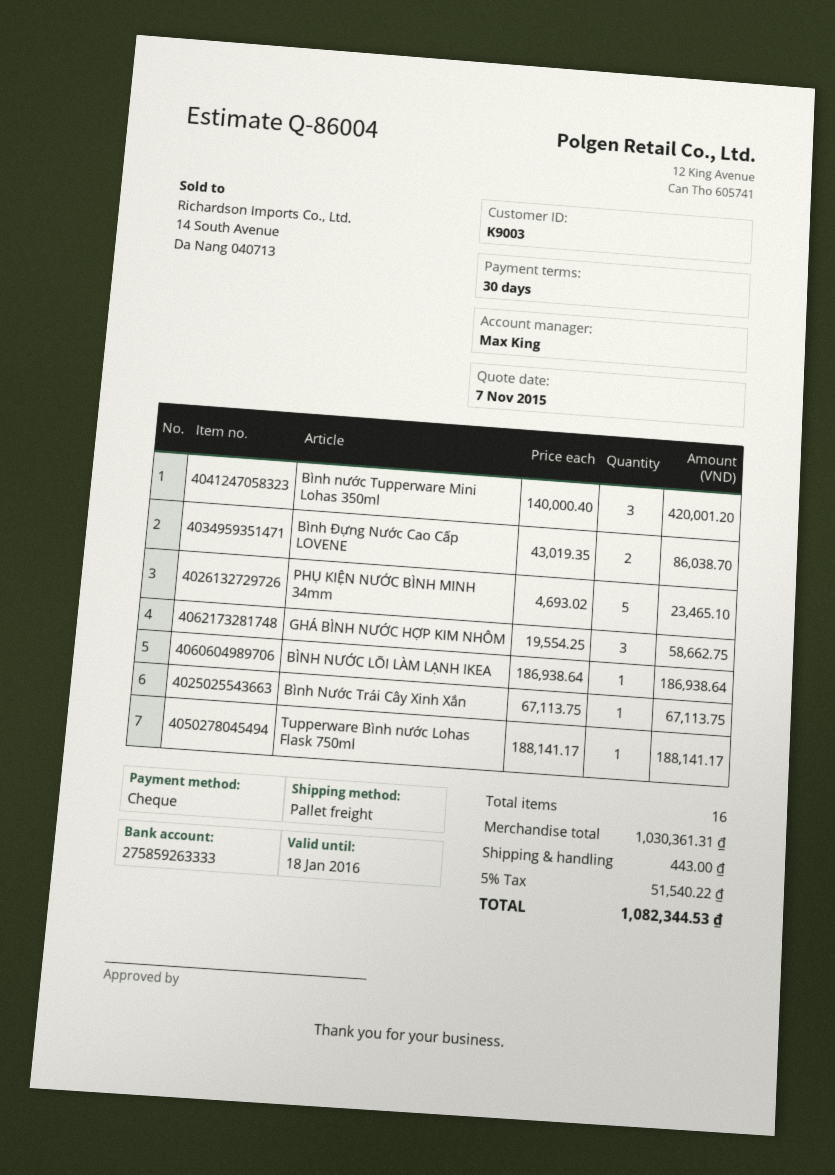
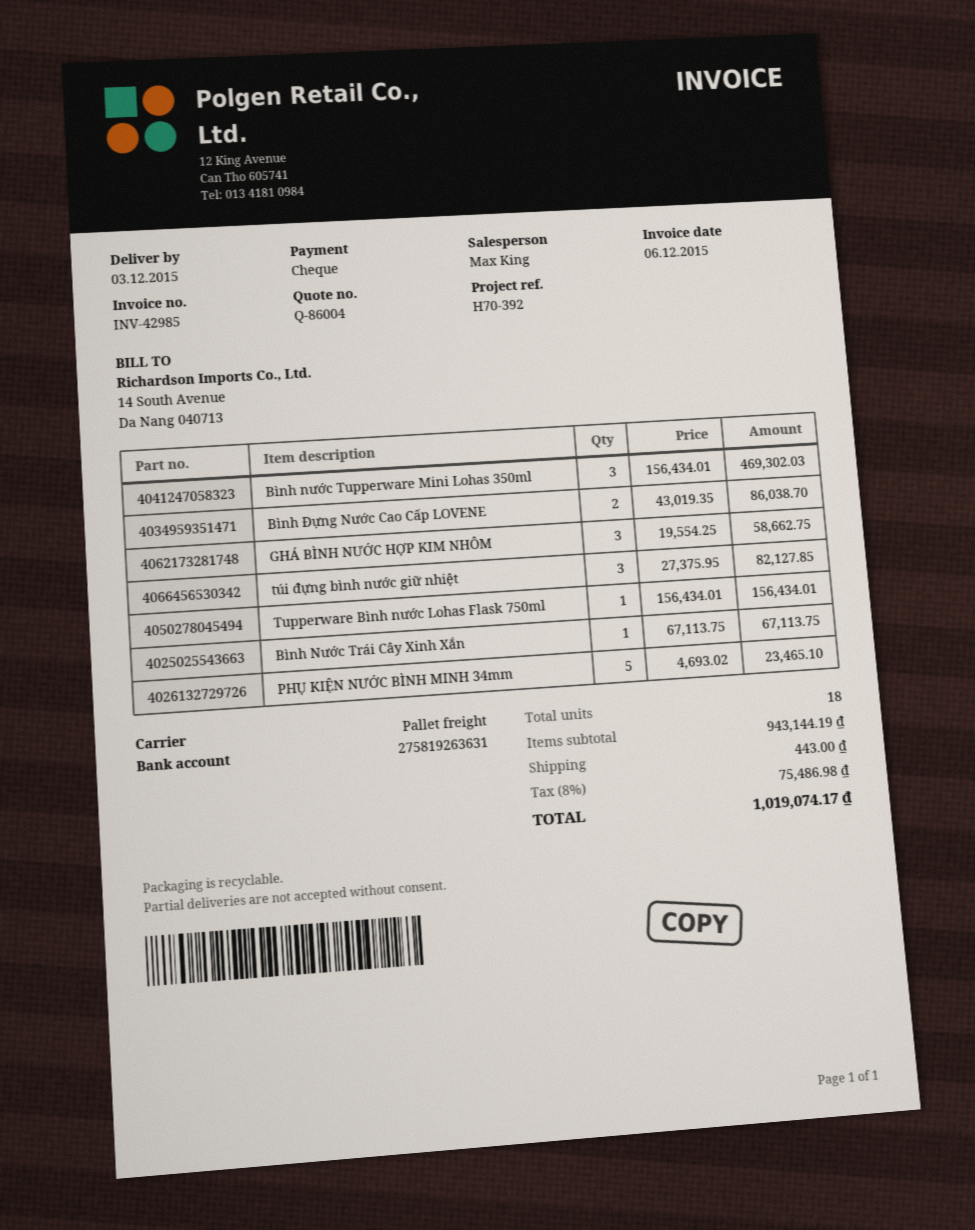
bank account: 275859263333 -> 275819263631
Bình nước Tupperware Mini Lohas 350ml: 3 x 140000.40 = 420001.20 -> 3 x 156434.01 = 469302.03
BÌNH NƯỚC LÕI LÀM LẠNH IKEA: 1 x 186938.64 = 186938.64 -> none
Tupperware Bình nước Lohas Flask 750ml: 1 x 188141.17 = 188141.17 -> 1 x 156434.01 = 156434.01
túi đựng bình nước giữ nhiệt: none -> 3 x 27375.95 = 82127.85
total quantity: 16 -> 18
subtotal: 1030361.31 -> 943144.19
tax: 5% = 51540.22 -> 8% = 75486.98
total: 1082344.53 -> 1019074.17

